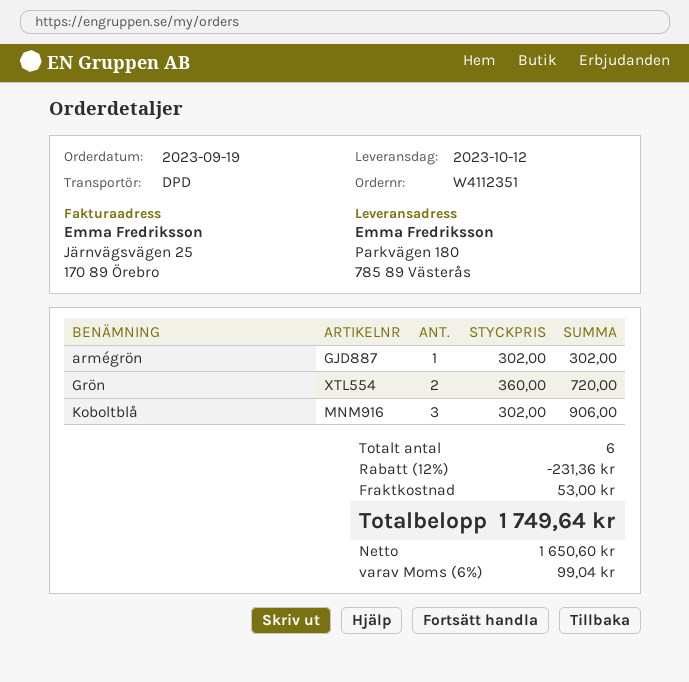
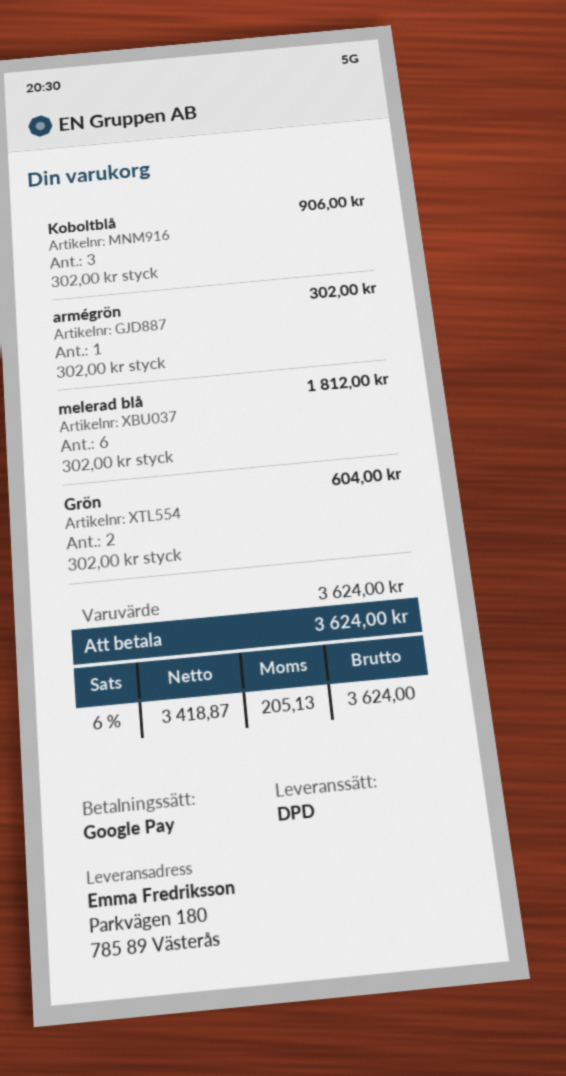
Grön: 2 x 360.00 = 720.00 -> 2 x 302.00 = 604.00
melerad blå: none -> 6 x 302.00 = 1812.00
discount: 12% = 231.36 -> none
shipping: 53.00 -> none
net: 1650.60 -> 3418.87
tax: 6% = 99.04 -> 6% = 205.13
total: 1749.64 -> 3624.00

